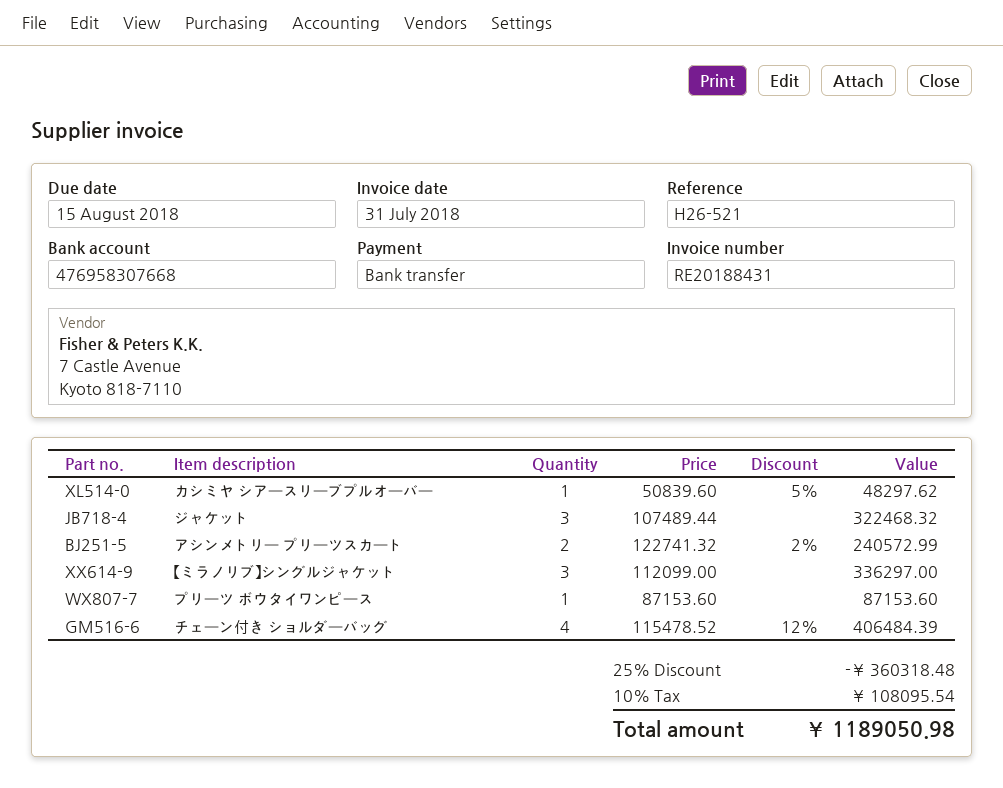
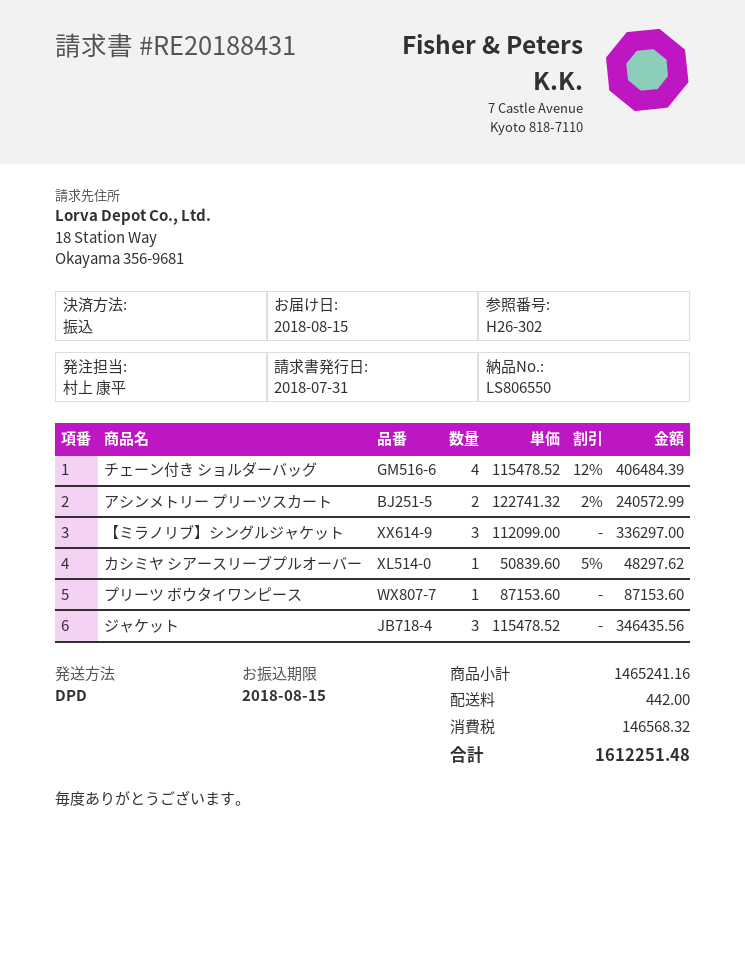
reference: H26-521 -> H26-302
ジャケット: 3 x 107489.44 = 322468.32 -> 3 x 115478.52 = 346435.56
discount: 25% = 360318.48 -> none
shipping: none -> 442.00
tax: 108095.54 -> 146568.32
total: 1189050.98 -> 1612251.48

